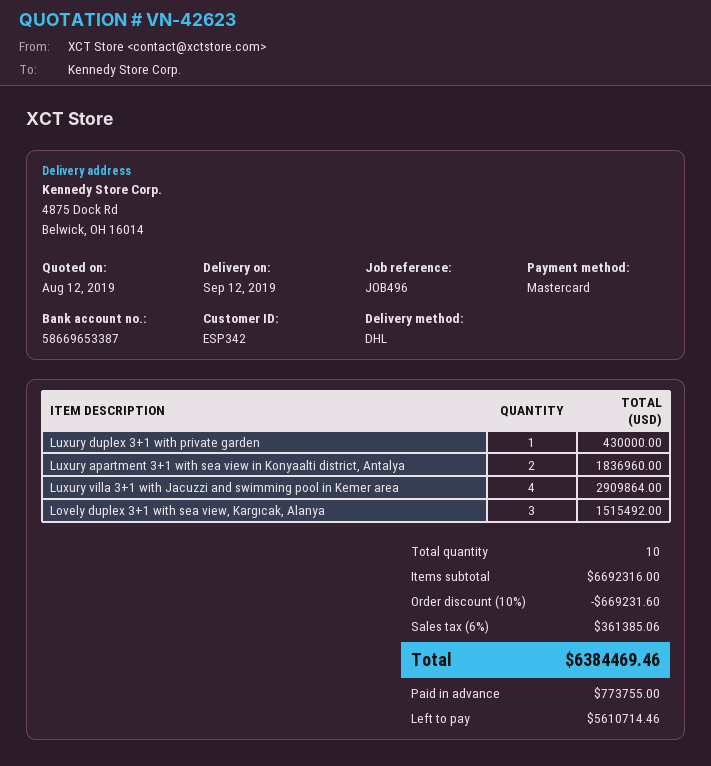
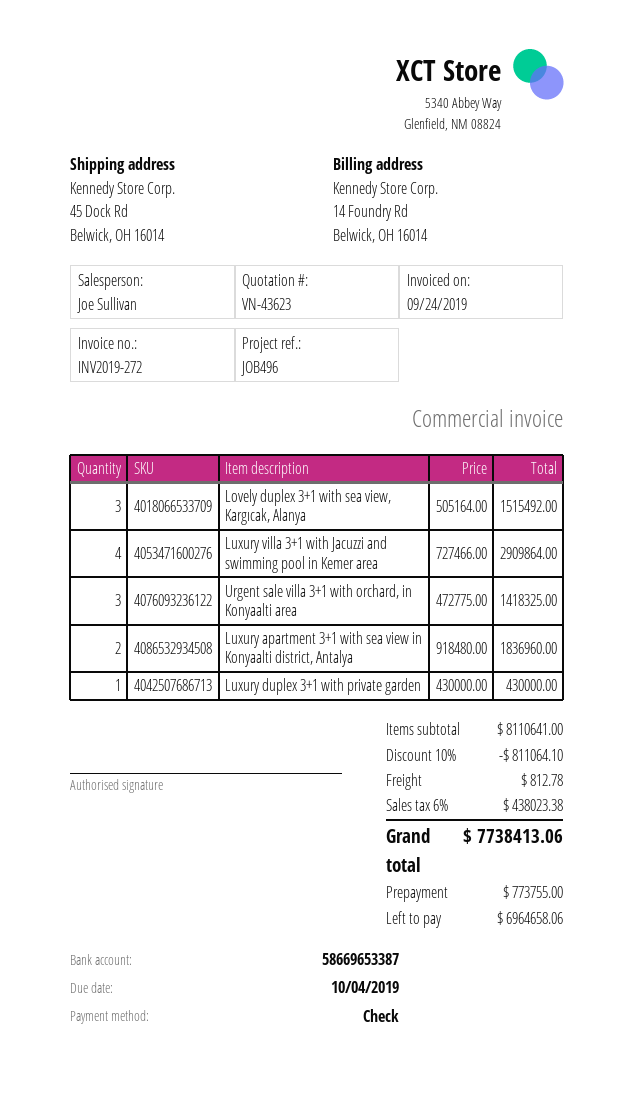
quote number: VN-42623 -> VN-43623
payment method: Mastercard -> cheque
ship to: 4875 Dock Rd, Belwick, OH 16014 -> 45 Dock Rd, Belwick, OH 16014
Urgent sale villa 3+1 with orchard, in Konyaalti area: none -> 3 for 1418325.00
subtotal: 6692316.00 -> 8110641.00
discount: 10% = 669231.60 -> 10% = 811064.10
shipping: none -> 812.78
tax: 6% = 361385.06 -> 6% = 438023.38
total: 6384469.46 -> 7738413.06
balance: 5610714.46 -> 6964658.06

